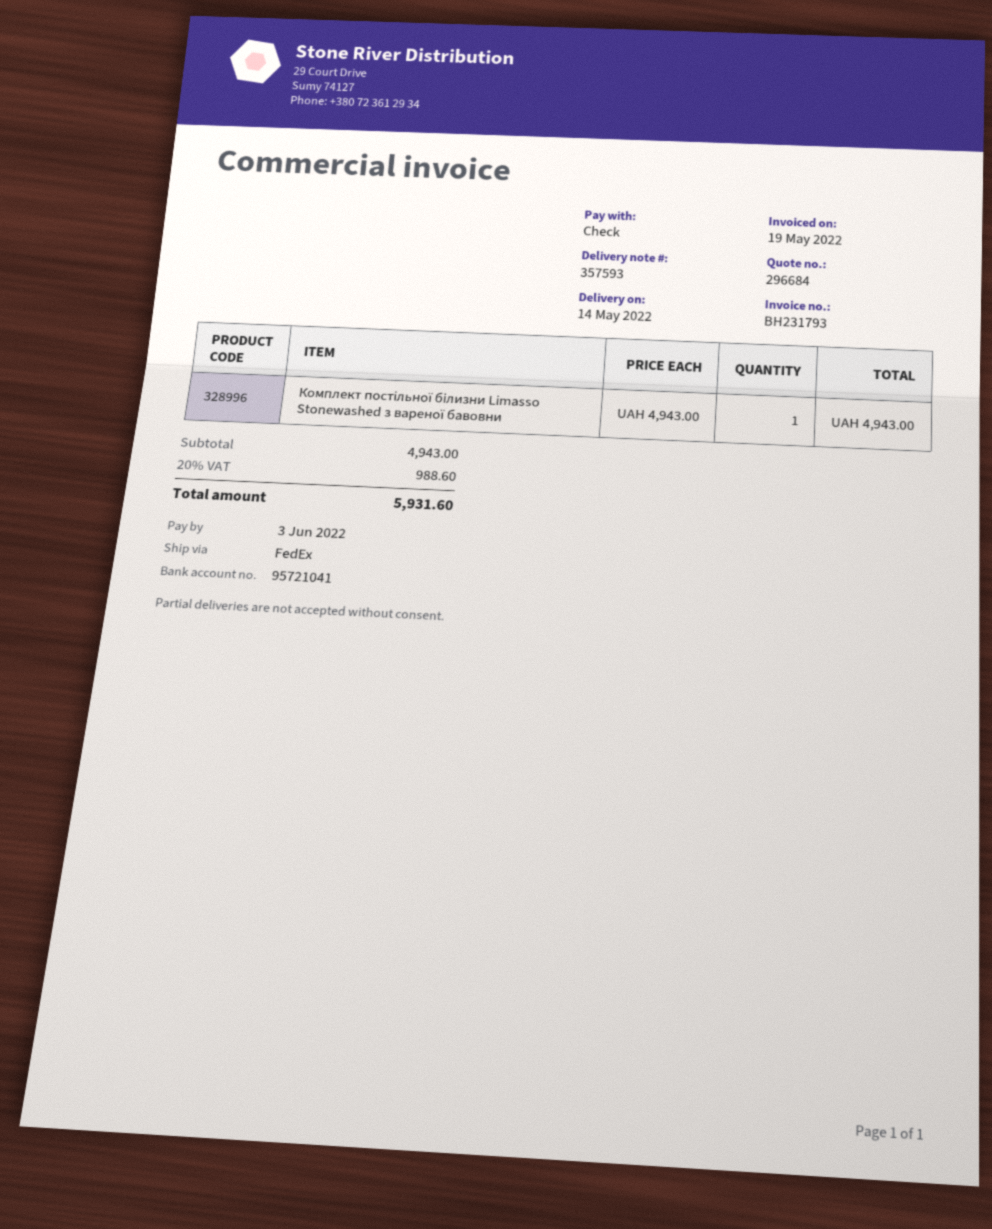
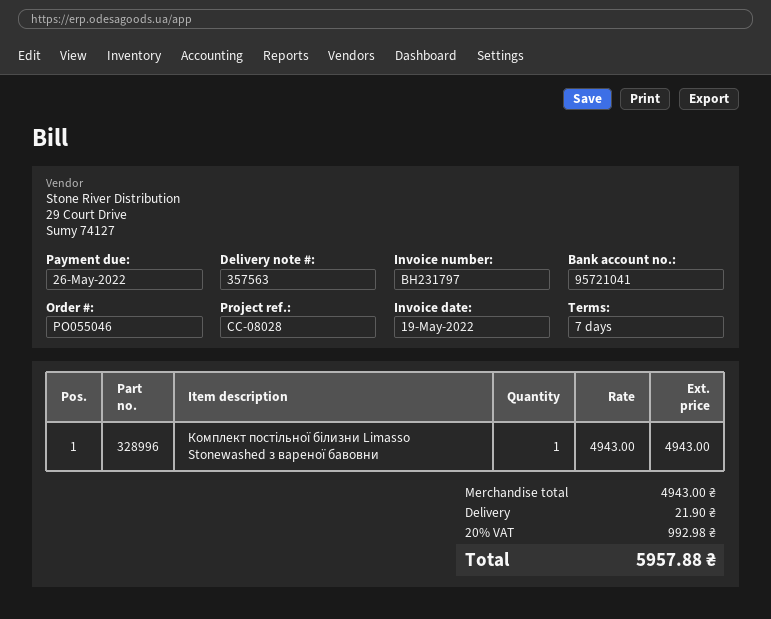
delivery note number: 357593 -> 357563
invoice number: BH231793 -> BH231797
due date: 2022-06-03 -> 2022-05-26
shipping: none -> 21.90
tax: 20% = 988.60 -> 20% = 992.98
total: 5931.60 -> 5957.88

